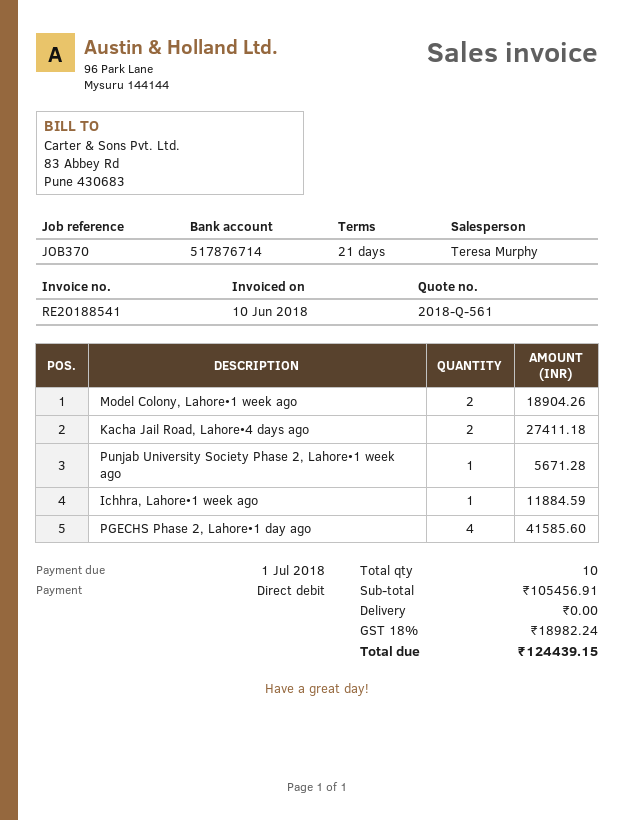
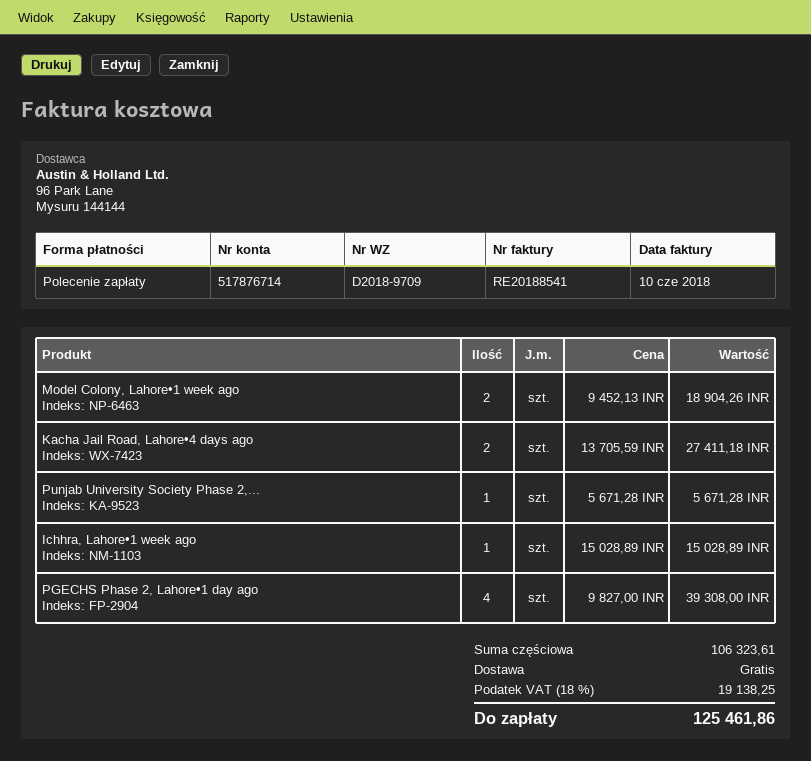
Ichhra, Lahore•1 week ago: 1 for 11884.59 -> 1 for 15028.89
PGECHS Phase 2, Lahore•1 day ago: 4 for 41585.60 -> 4 for 39308.00
subtotal: 105456.91 -> 106323.61
tax: 18% = 18982.24 -> 18% = 19138.25
total: 124439.15 -> 125461.86

